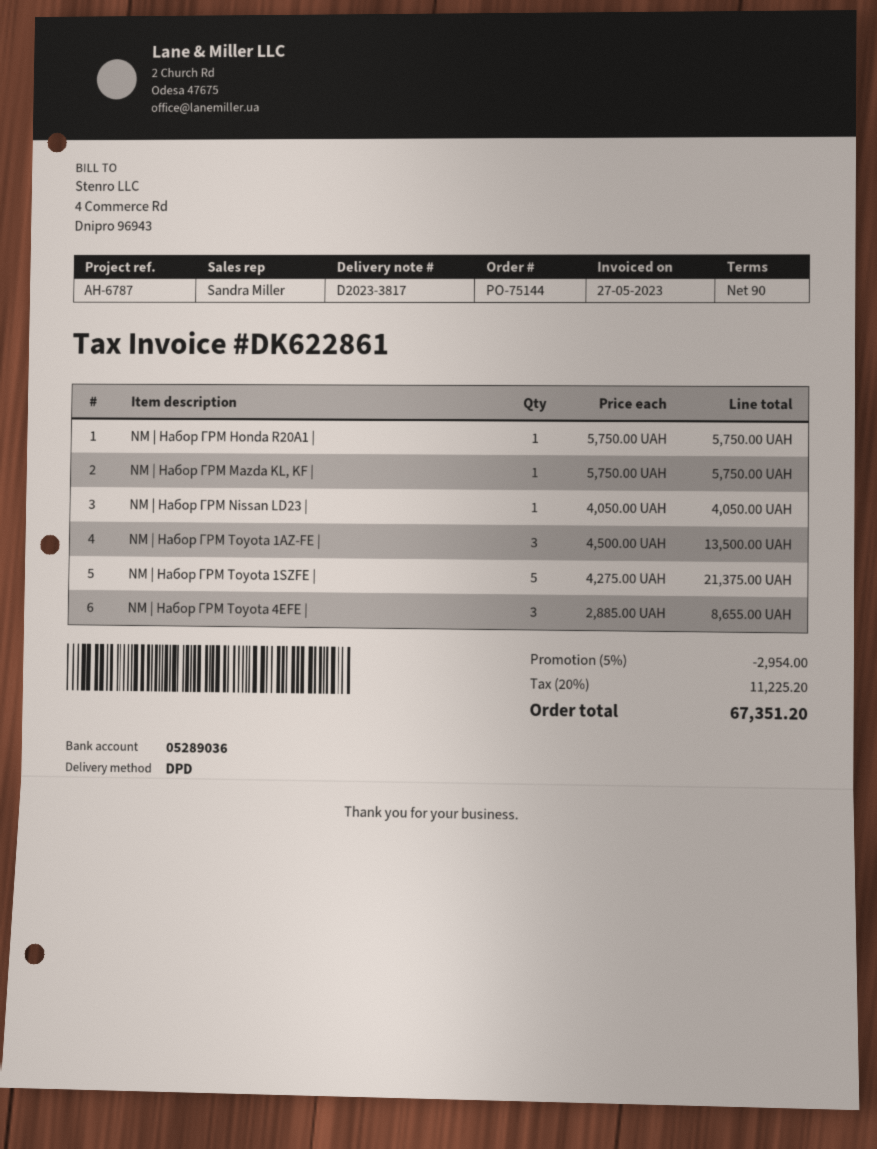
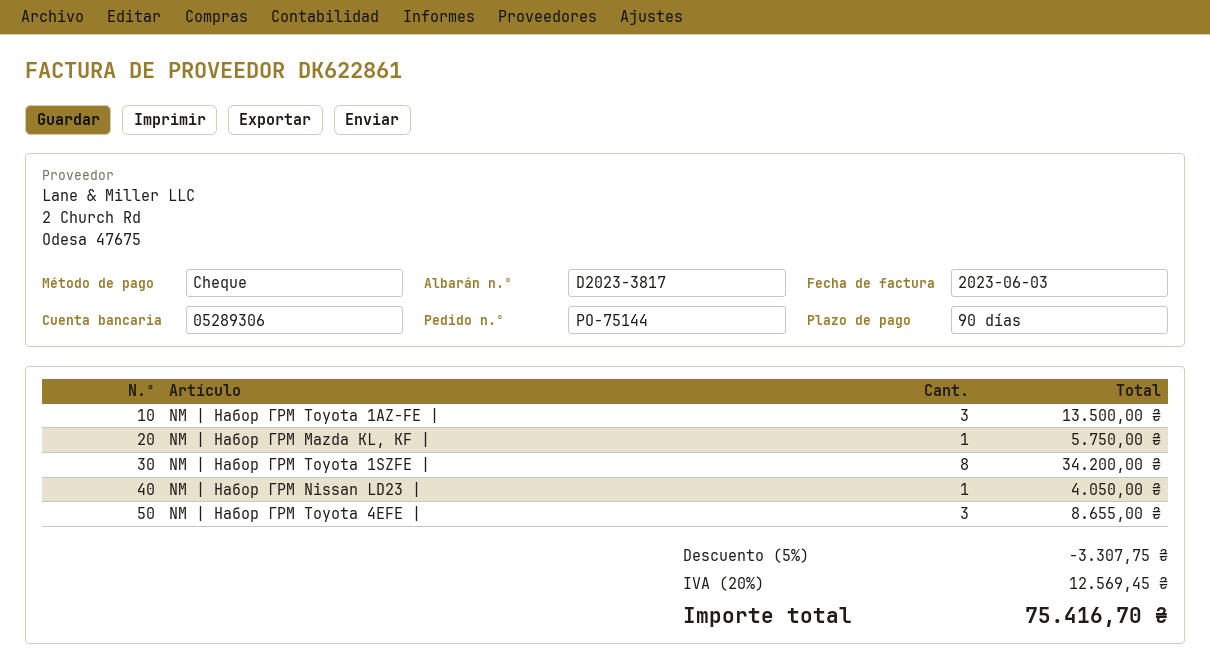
invoice date: 2023-05-27 -> 2023-06-03
bank account: 05289036 -> 05289306
NM | Набор ГРМ Honda R20A1 |: 1 for 5750.00 -> none
NM | Набор ГРМ Toyota 1SZFE |: 5 for 21375.00 -> 8 for 34200.00
discount: 5% = 2954.00 -> 5% = 3307.75
tax: 20% = 11225.20 -> 20% = 12569.45
total: 67351.20 -> 75416.70

